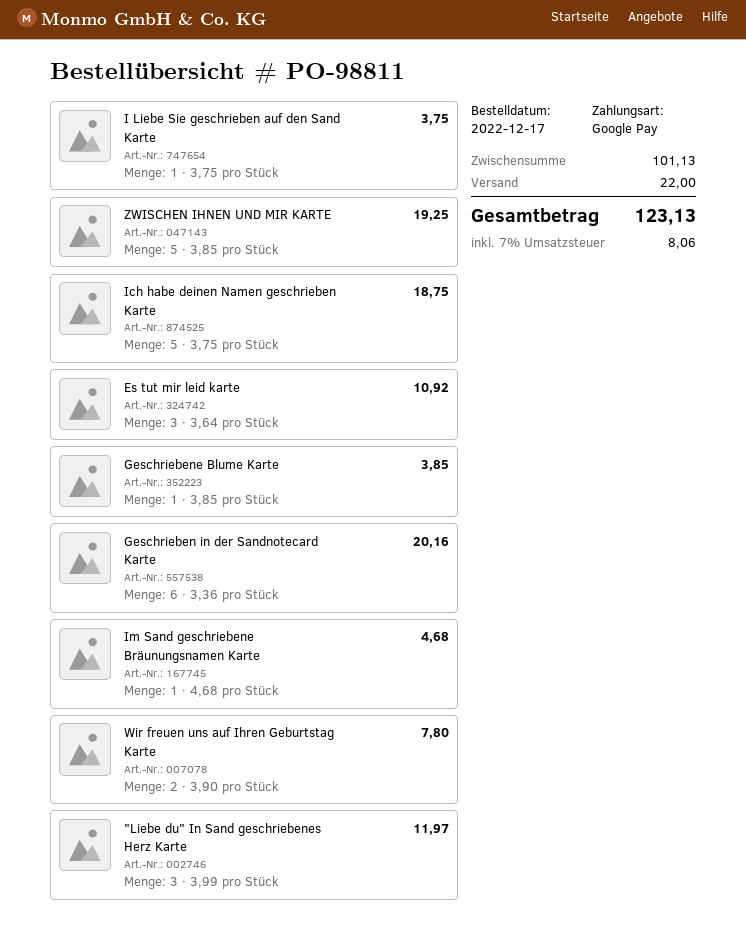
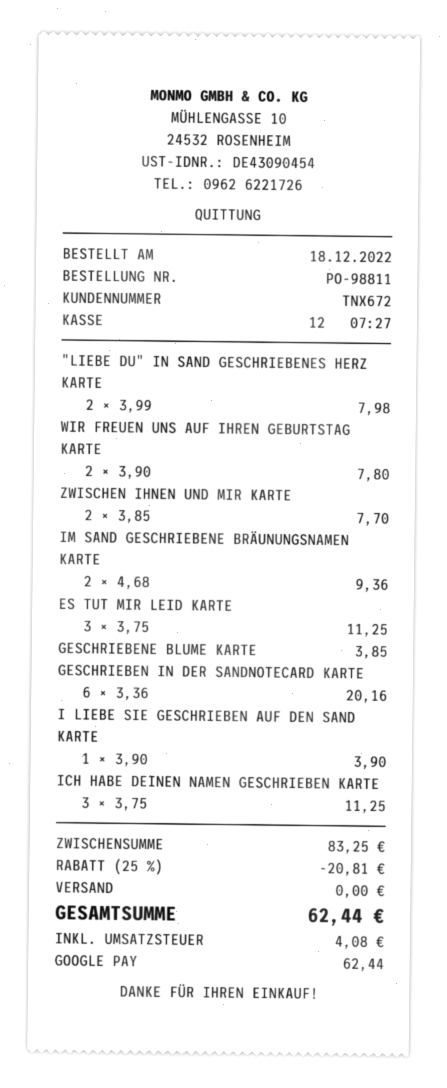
order date: 2022-12-17 -> 2022-12-18
I Liebe Sie geschrieben auf den Sand Karte: 1 x 3.75 = 3.75 -> 1 x 3.90 = 3.90
ZWISCHEN IHNEN UND MIR KARTE: 5 x 3.85 = 19.25 -> 2 x 3.85 = 7.70
Ich habe deinen Namen geschrieben Karte: 5 x 3.75 = 18.75 -> 3 x 3.75 = 11.25
Es tut mir leid karte: 3 x 3.64 = 10.92 -> 3 x 3.75 = 11.25
Im Sand geschriebene Bräunungsnamen Karte: 1 x 4.68 = 4.68 -> 2 x 4.68 = 9.36
"Liebe du" In Sand geschriebenes Herz Karte: 3 x 3.99 = 11.97 -> 2 x 3.99 = 7.98
subtotal: 101.13 -> 83.25
discount: none -> 25% = 20.81
shipping: 22.00 -> 0.00
tax: 8.06 -> 4.08
total: 123.13 -> 62.44

